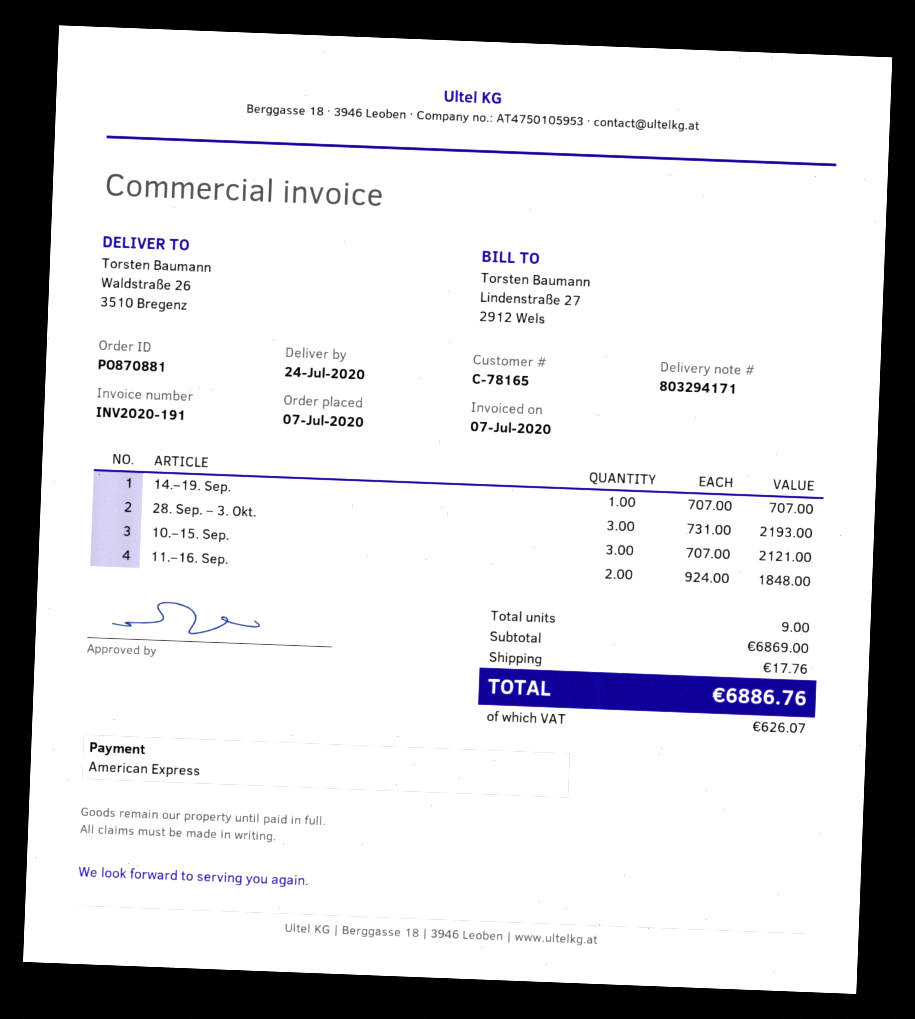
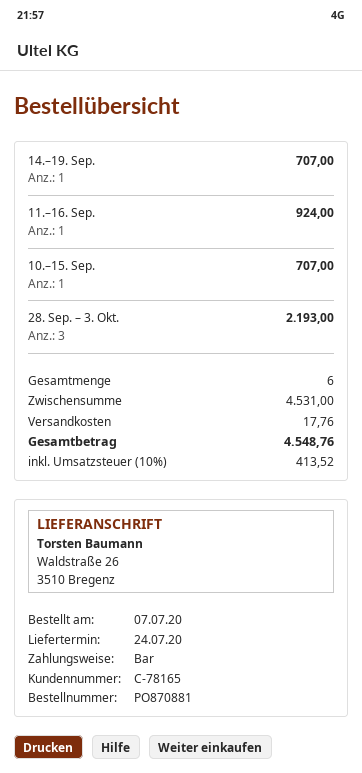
payment method: American Express -> cash
10.–15. Sep.: 3 for 2121.00 -> 1 for 707.00
11.–16. Sep.: 2 for 1848.00 -> 1 for 924.00
total quantity: 9 -> 6
subtotal: 6869.00 -> 4531.00
tax: 626.07 -> 413.52
total: 6886.76 -> 4548.76

